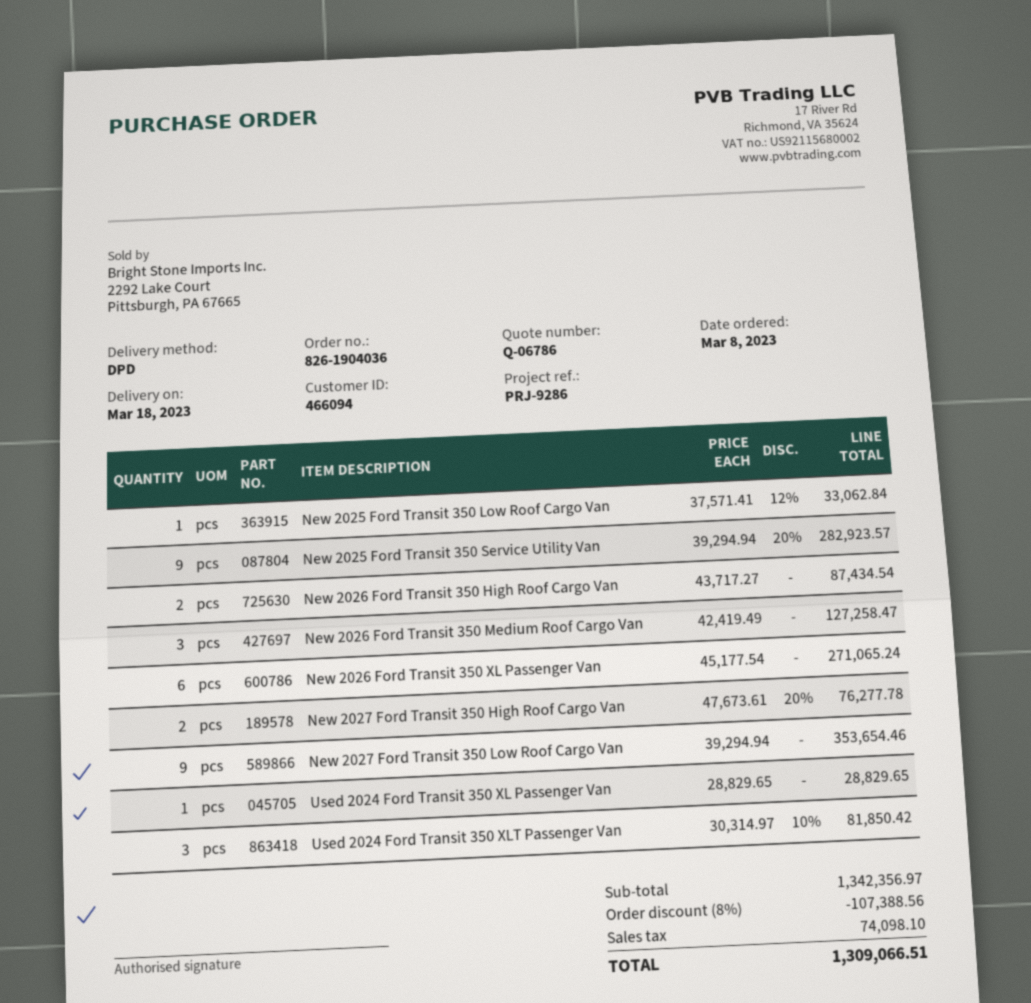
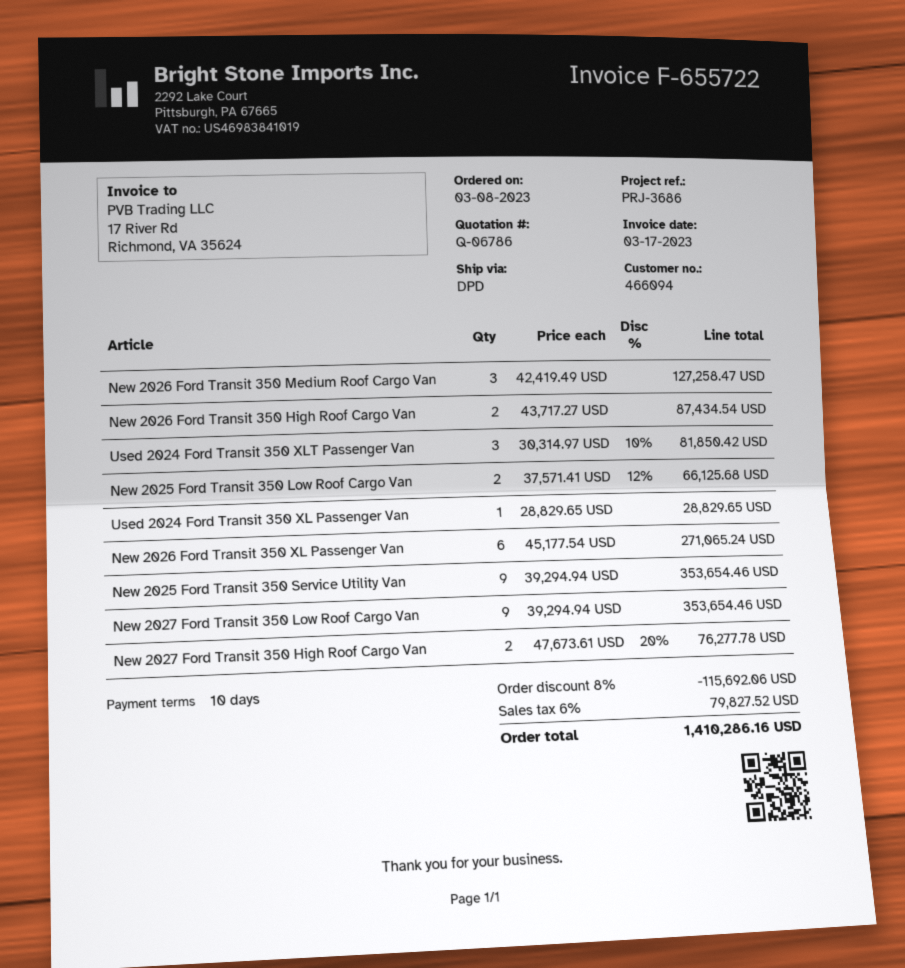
reference: PRJ-9286 -> PRJ-3686
New 2025 Ford Transit 350 Low Roof Cargo Van: 1 x 37571.41 - 12% = 33062.84 -> 2 x 37571.41 - 12% = 66125.68
New 2025 Ford Transit 350 Service Utility Van: 9 x 39294.94 - 20% = 282923.57 -> 9 x 39294.94 = 353654.46
discount: 8% = 107388.56 -> 8% = 115692.06
tax: 74098.10 -> 79827.52
total: 1309066.51 -> 1410286.16

